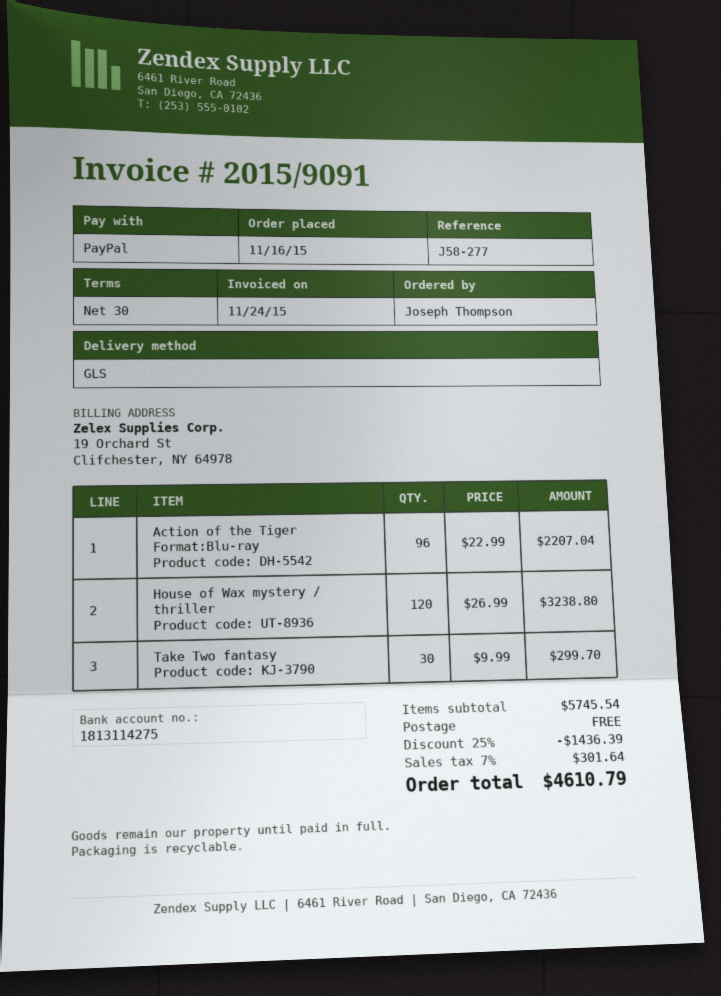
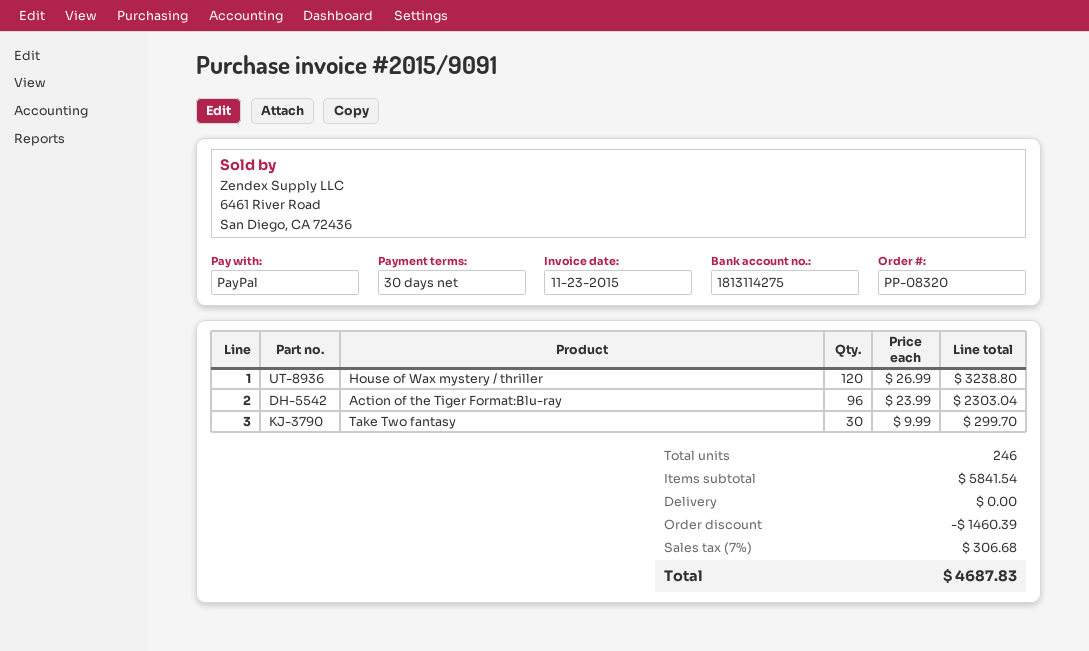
invoice date: 2015-11-24 -> 2015-11-23
Action of the Tiger Format:Blu-ray: 96 x 22.99 = 2207.04 -> 96 x 23.99 = 2303.04
subtotal: 5745.54 -> 5841.54
discount: 1436.39 -> 1460.39
tax: 7% = 301.64 -> 7% = 306.68
total: 4610.79 -> 4687.83

